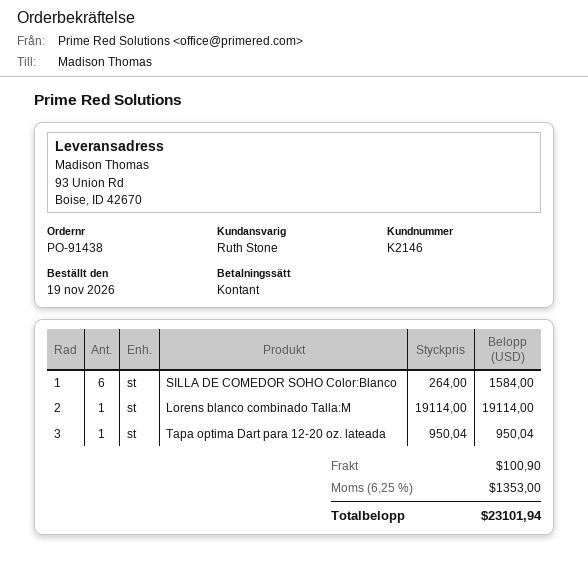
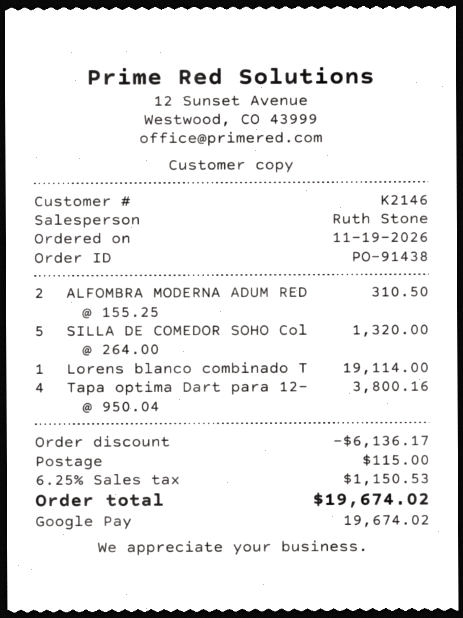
payment method: cash -> Google Pay
SILLA DE COMEDOR SOHO Color:Blanco: 6 x 264.00 = 1584.00 -> 5 x 264.00 = 1320.00
Tapa optima Dart para 12-20 oz. lateada: 1 x 950.04 = 950.04 -> 4 x 950.04 = 3800.16
ALFOMBRA MODERNA ADUM RED: none -> 2 x 155.25 = 310.50
discount: none -> 6136.17
shipping: 100.90 -> 115.00
tax: 6.25% = 1353.00 -> 6.25% = 1150.53
total: 23101.94 -> 19674.02

